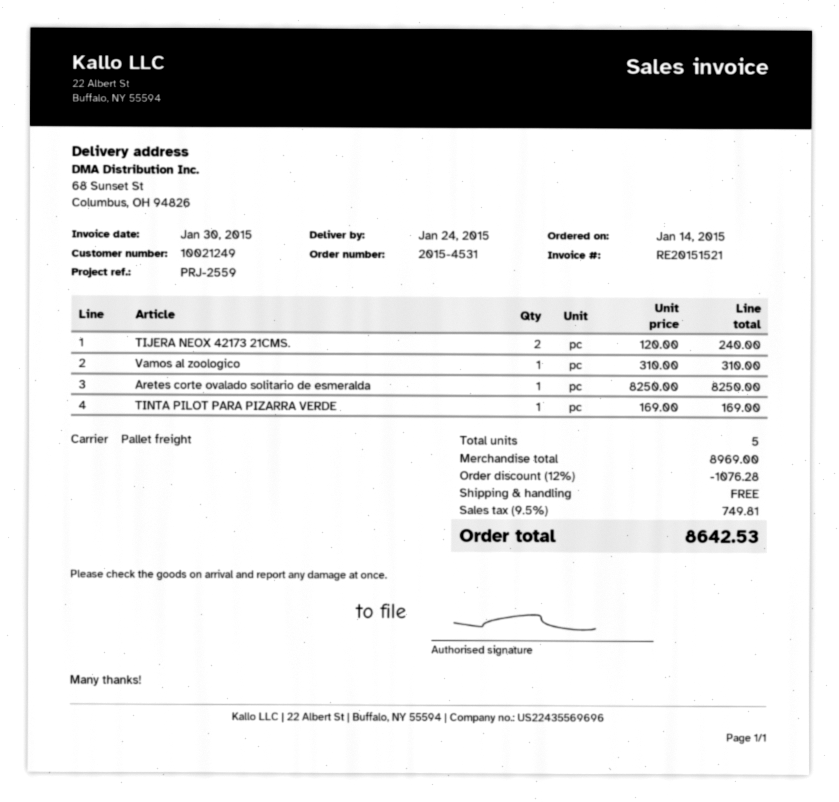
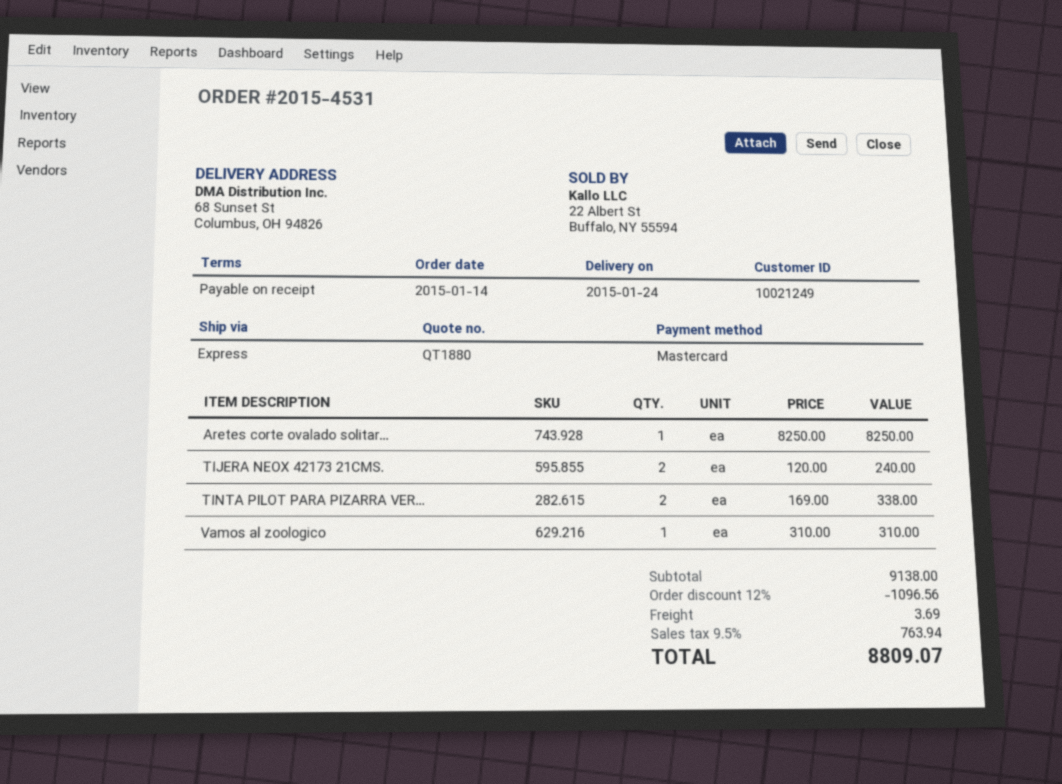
shipping method: pallet freight -> express
TINTA PILOT PARA PIZARRA VERDE: 1 x 169.00 = 169.00 -> 2 x 169.00 = 338.00
subtotal: 8969.00 -> 9138.00
discount: 12% = 1076.28 -> 12% = 1096.56
shipping: 0.00 -> 3.69
tax: 9.5% = 749.81 -> 9.5% = 763.94
total: 8642.53 -> 8809.07

